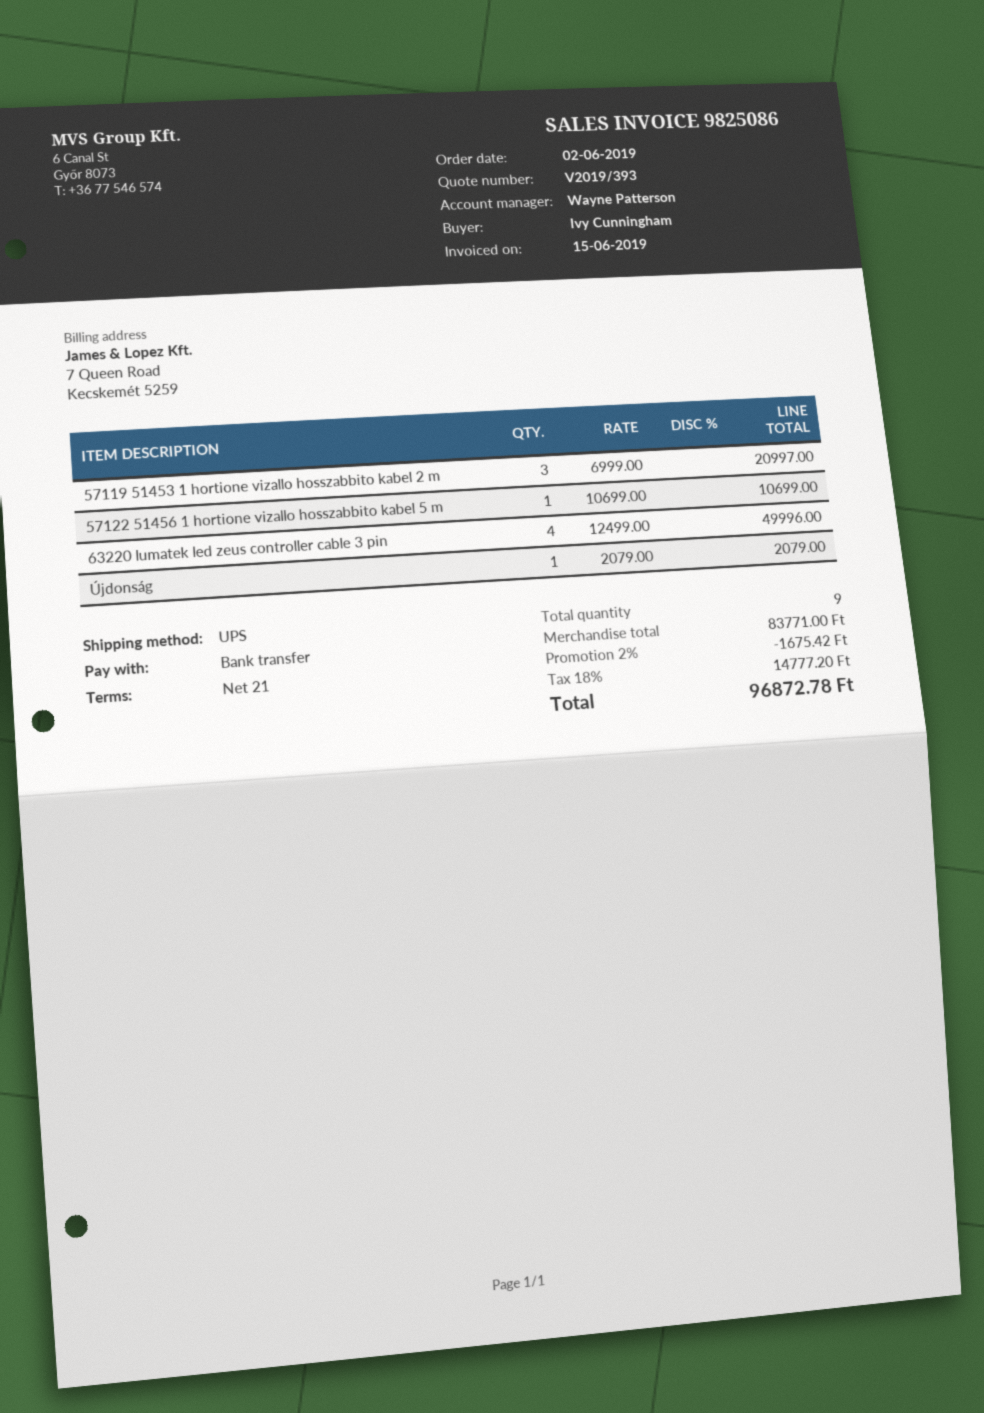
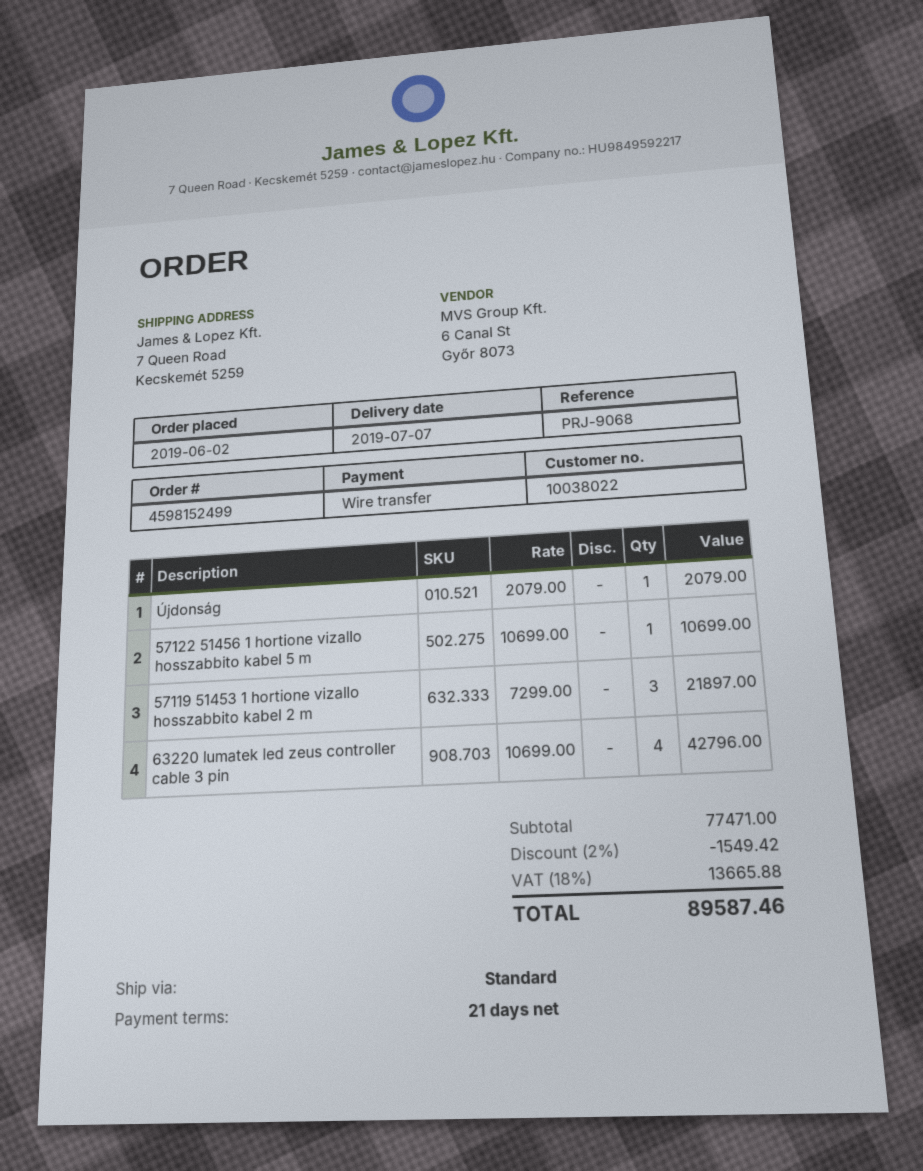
shipping method: UPS -> standard
57119 51453 1 hortione vizallo hosszabbito kabel 2 m: 3 x 6999.00 = 20997.00 -> 3 x 7299.00 = 21897.00
63220 lumatek led zeus controller cable 3 pin: 4 x 12499.00 = 49996.00 -> 4 x 10699.00 = 42796.00
subtotal: 83771.00 -> 77471.00
discount: 2% = 1675.42 -> 2% = 1549.42
tax: 18% = 14777.20 -> 18% = 13665.88
total: 96872.78 -> 89587.46

